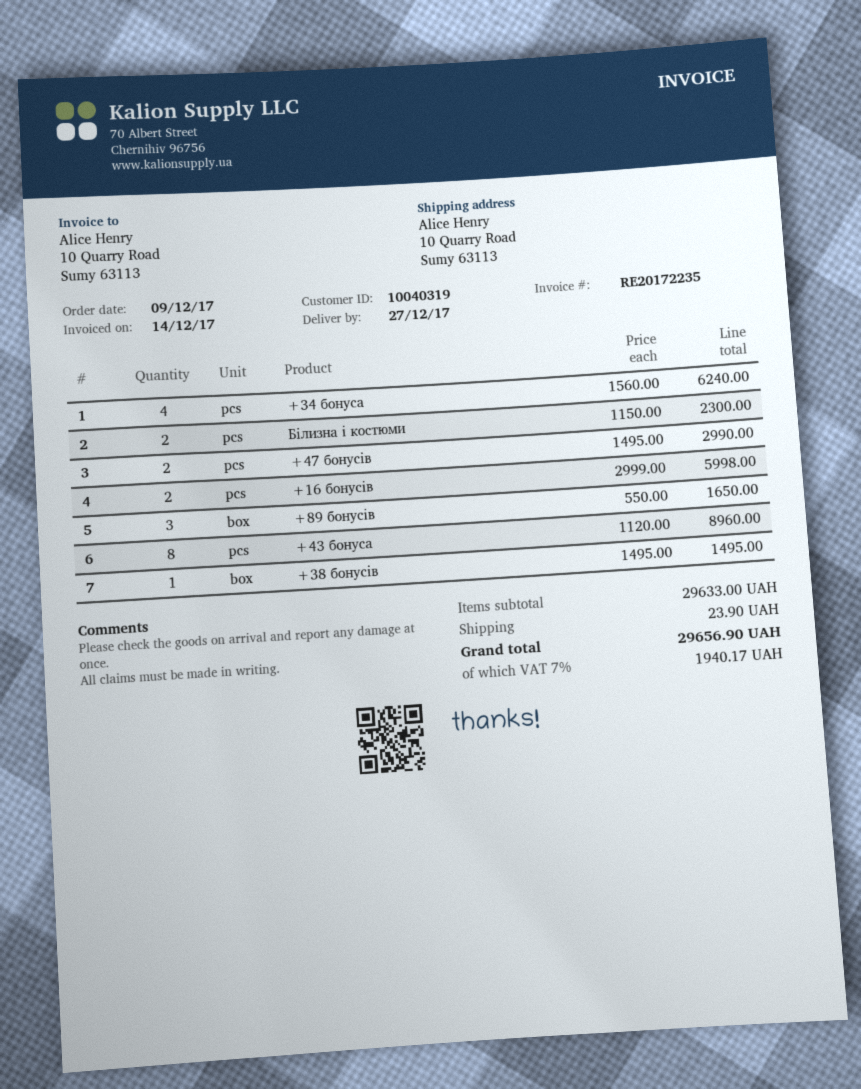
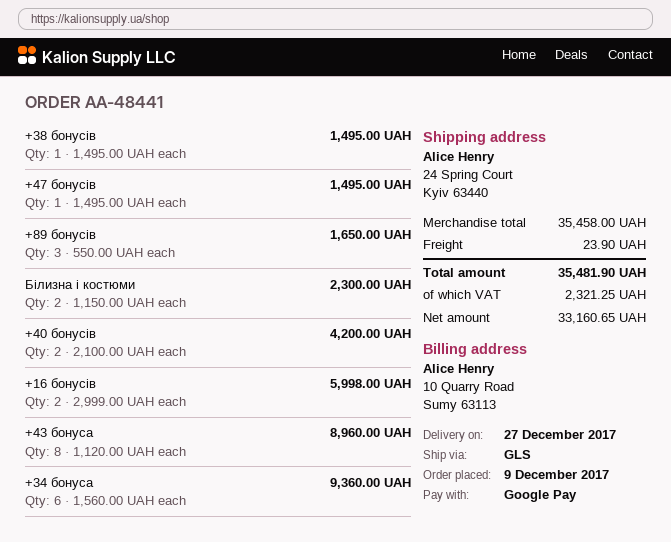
ship to: 10 Quarry Road, Sumy 63113 -> 24 Spring Court, Kyiv 63440
+34 бонуса: 4 x 1560.00 = 6240.00 -> 6 x 1560.00 = 9360.00
+47 бонусів: 2 x 1495.00 = 2990.00 -> 1 x 1495.00 = 1495.00
+40 бонусів: none -> 2 x 2100.00 = 4200.00
subtotal: 29633.00 -> 35458.00
tax: 1940.17 -> 2321.25
total: 29656.90 -> 35481.90

